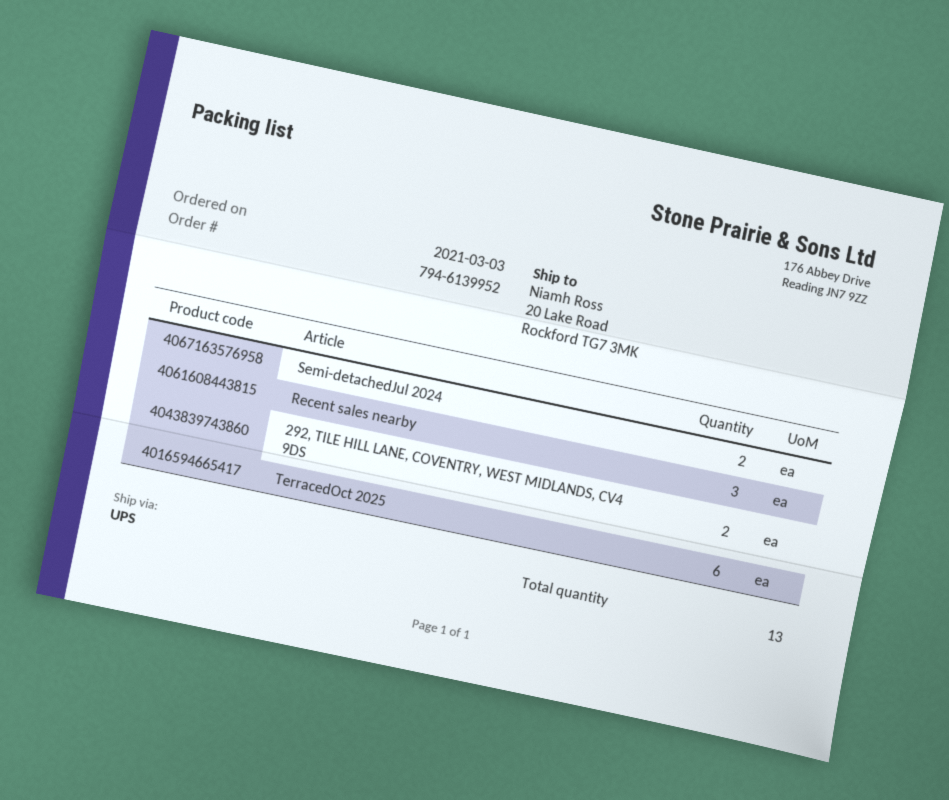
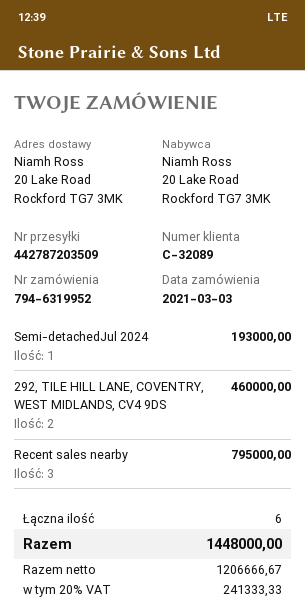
order number: 794-6139952 -> 794-6319952
Semi-detachedJul 2024: 2 -> 1
TerracedOct 2025: 6 -> none
total quantity: 13 -> 6

